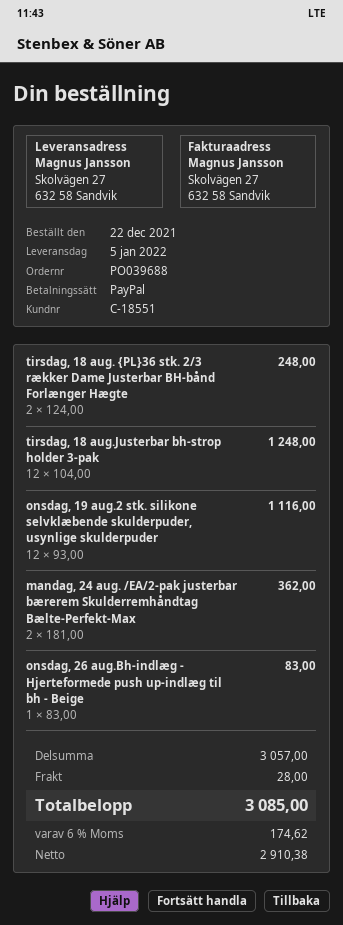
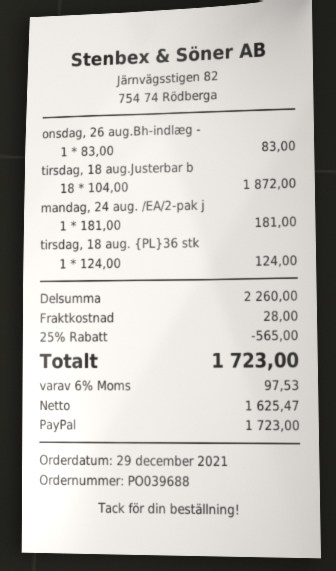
order date: 2021-12-22 -> 2021-12-29
tirsdag, 18 aug. {PL}36 stk. 2/3 rækker Dame Justerbar BH-bånd Forlænger Hægte: 2 x 124.00 = 248.00 -> 1 x 124.00 = 124.00
tirsdag, 18 aug.Justerbar bh-strop holder 3-pak: 12 x 104.00 = 1248.00 -> 18 x 104.00 = 1872.00
onsdag, 19 aug.2 stk. silikone selvklæbende skulderpuder, usynlige skulderpuder: 12 x 93.00 = 1116.00 -> none
mandag, 24 aug. /EA/2-pak justerbar bærerem Skulderremhåndtag Bælte-Perfekt-Max: 2 x 181.00 = 362.00 -> 1 x 181.00 = 181.00
subtotal: 3057.00 -> 2260.00
discount: none -> 25% = 565.00
net: 2910.38 -> 1625.47
tax: 6% = 174.62 -> 6% = 97.53
total: 3085.00 -> 1723.00

